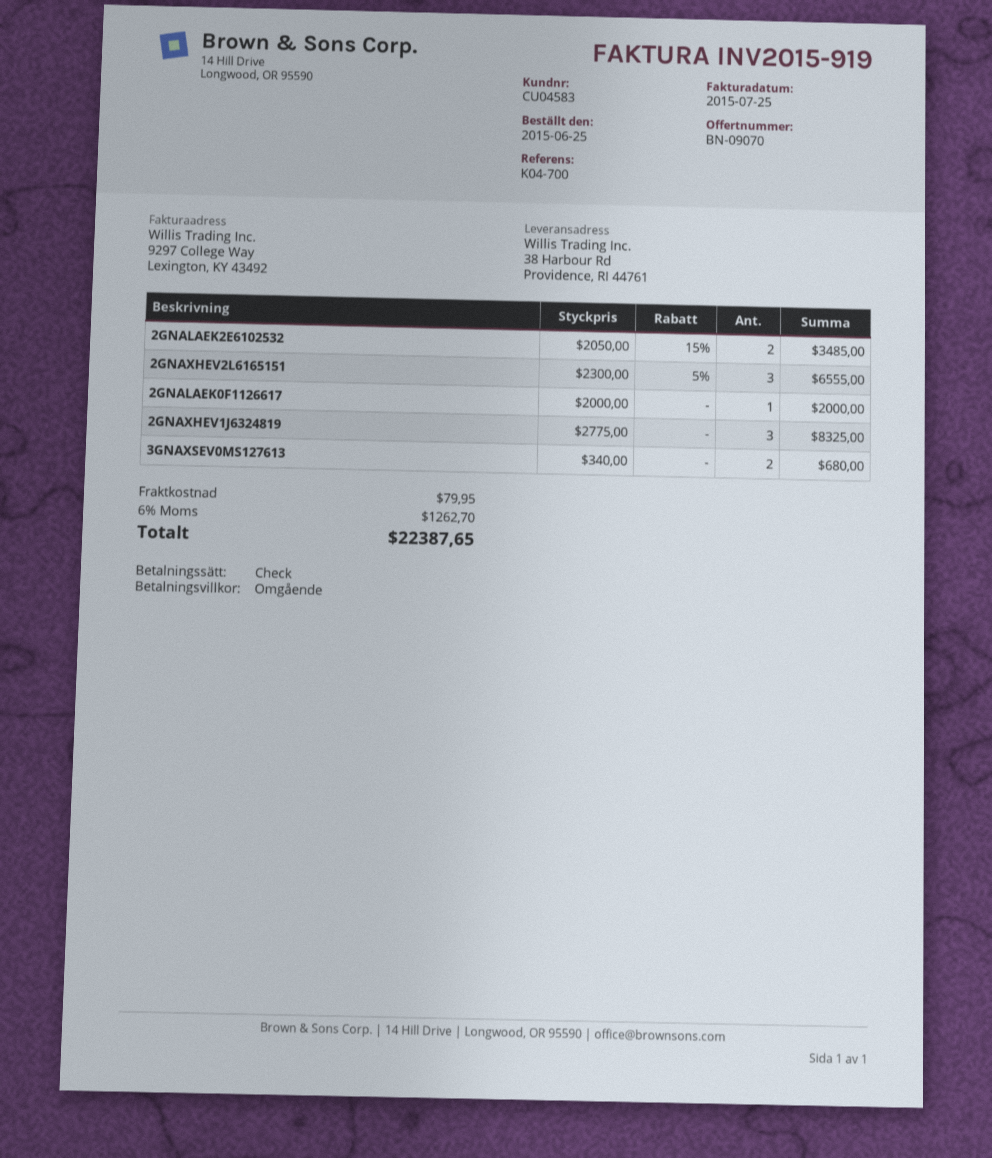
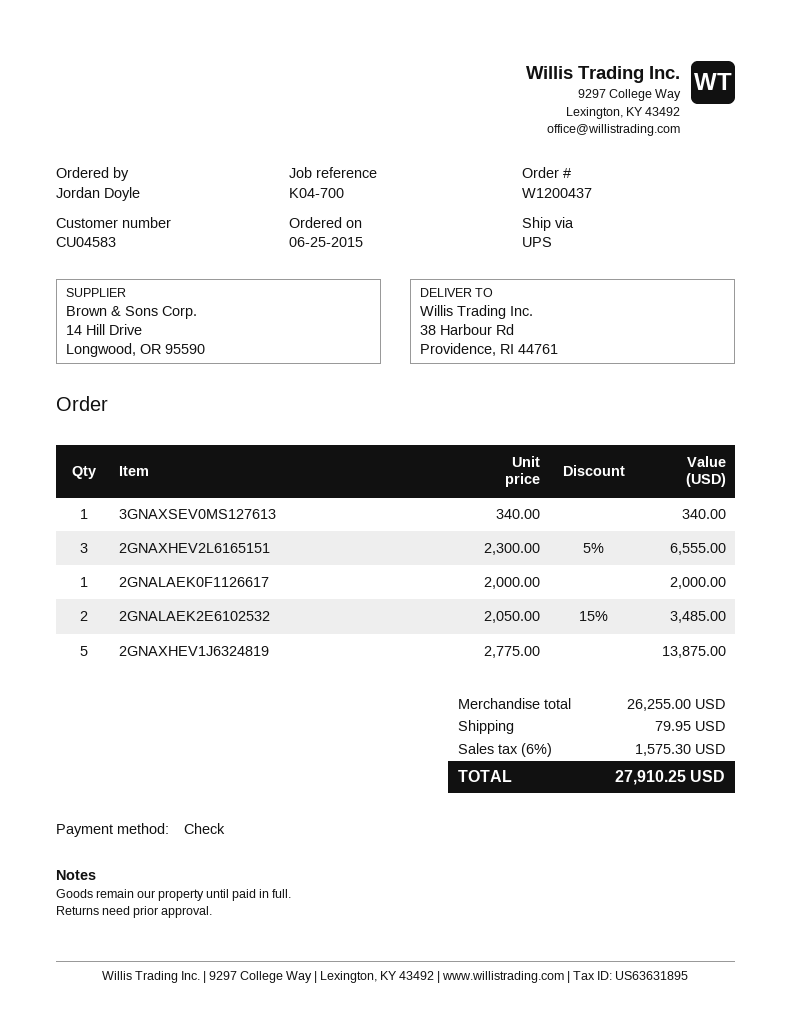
2GNAXHEV1J6324819: 3 x 2775.00 = 8325.00 -> 5 x 2775.00 = 13875.00
3GNAXSEV0MS127613: 2 x 340.00 = 680.00 -> 1 x 340.00 = 340.00
tax: 6% = 1262.70 -> 6% = 1575.30
total: 22387.65 -> 27910.25

